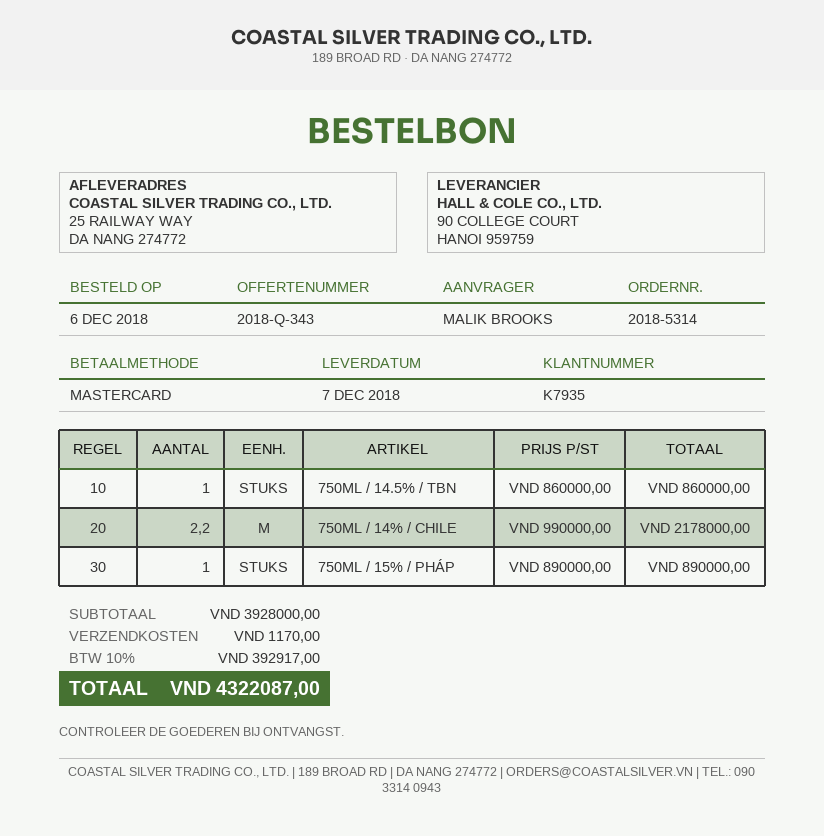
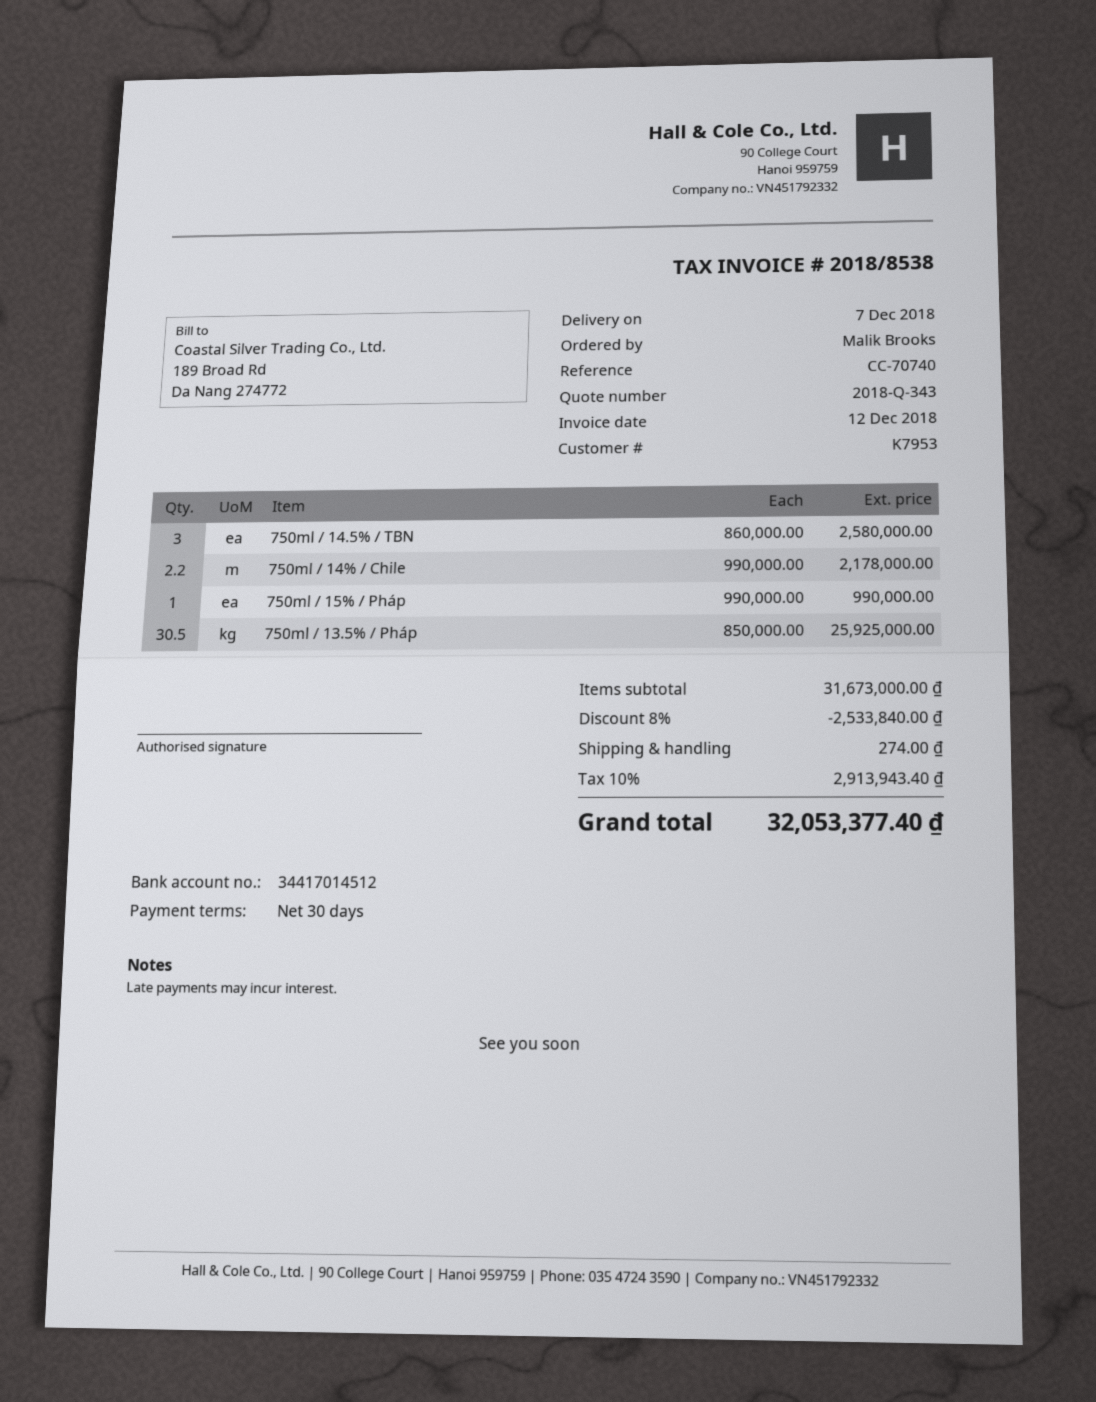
customer number: K7935 -> K7953
750ML / 14.5% / TBN: 1 x 860000.00 = 860000.00 -> 3 x 860000.00 = 2580000.00
750ML / 15% / PHÁP: 1 x 890000.00 = 890000.00 -> 1 x 990000.00 = 990000.00
750ml / 13.5% / Pháp: none -> 30.5 x 850000.00 = 25925000.00
subtotal: 3928000.00 -> 31673000.00
discount: none -> 8% = 2533840.00
shipping: 1170.00 -> 274.00
tax: 10% = 392917.00 -> 10% = 2913943.40
total: 4322087.00 -> 32053377.40

